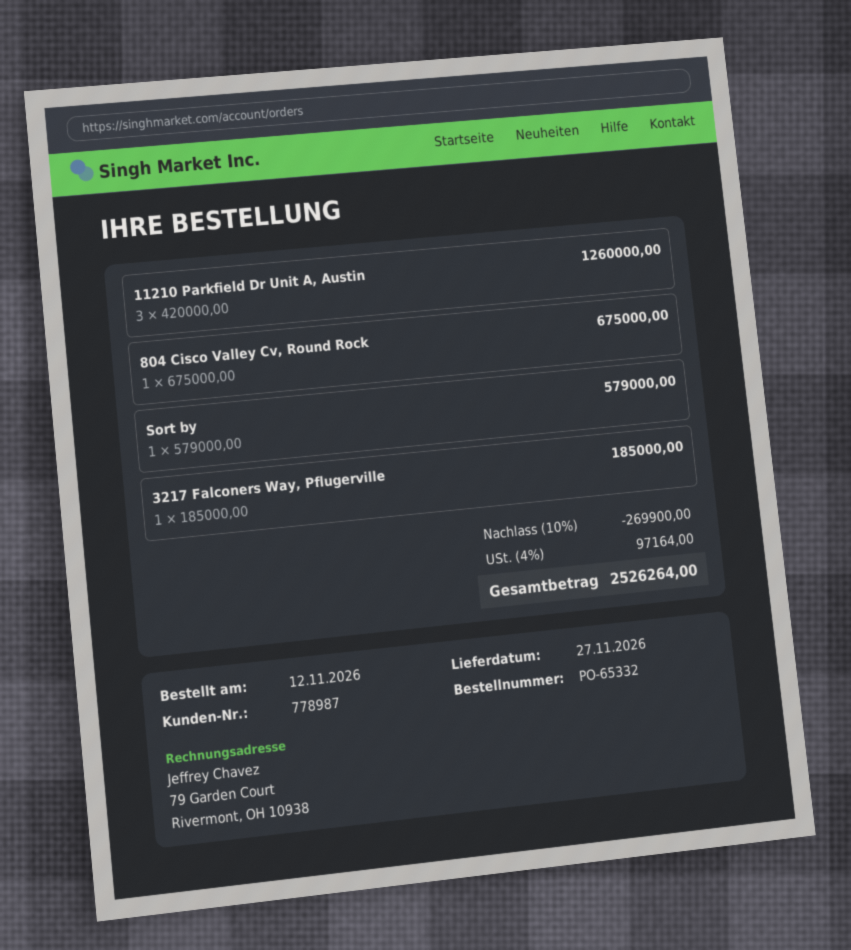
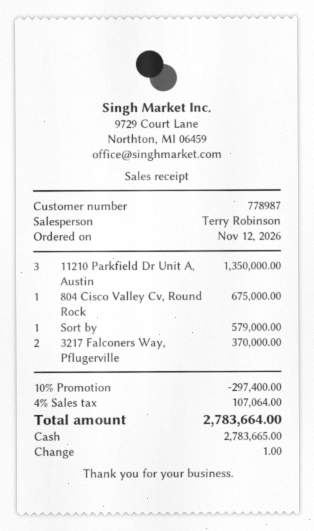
11210 Parkfield Dr Unit A, Austin: 3 for 1260000.00 -> 3 for 1350000.00
3217 Falconers Way, Pflugerville: 1 for 185000.00 -> 2 for 370000.00
discount: 10% = 269900.00 -> 10% = 297400.00
tax: 4% = 97164.00 -> 4% = 107064.00
total: 2526264.00 -> 2783664.00

